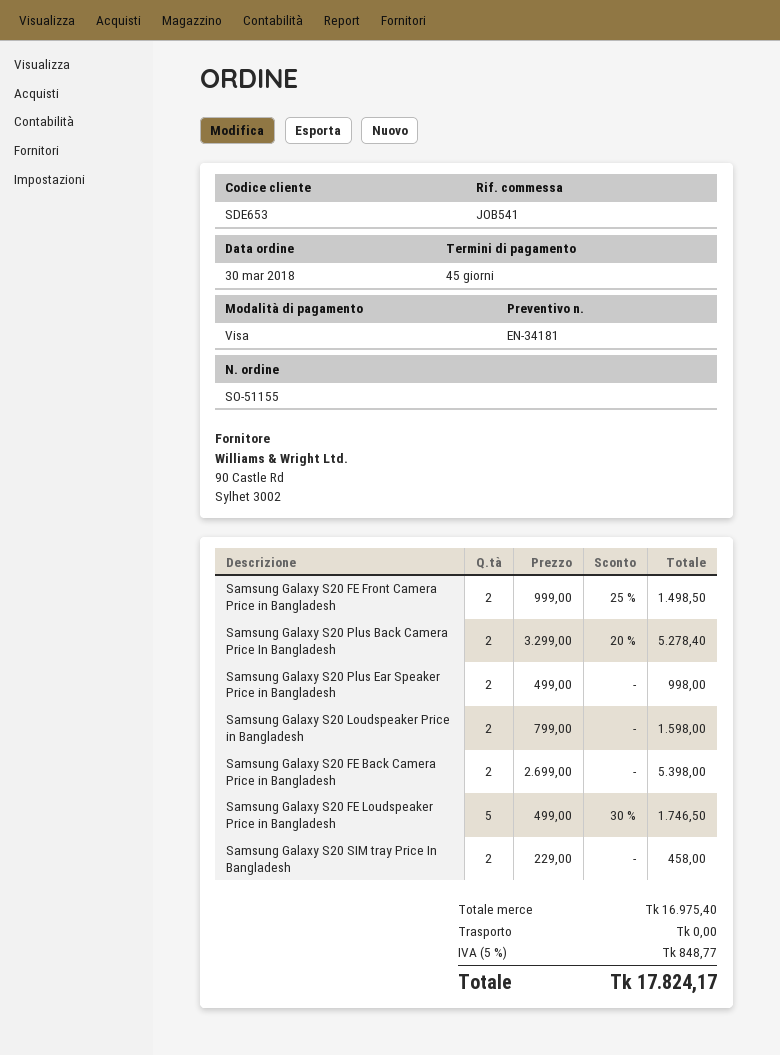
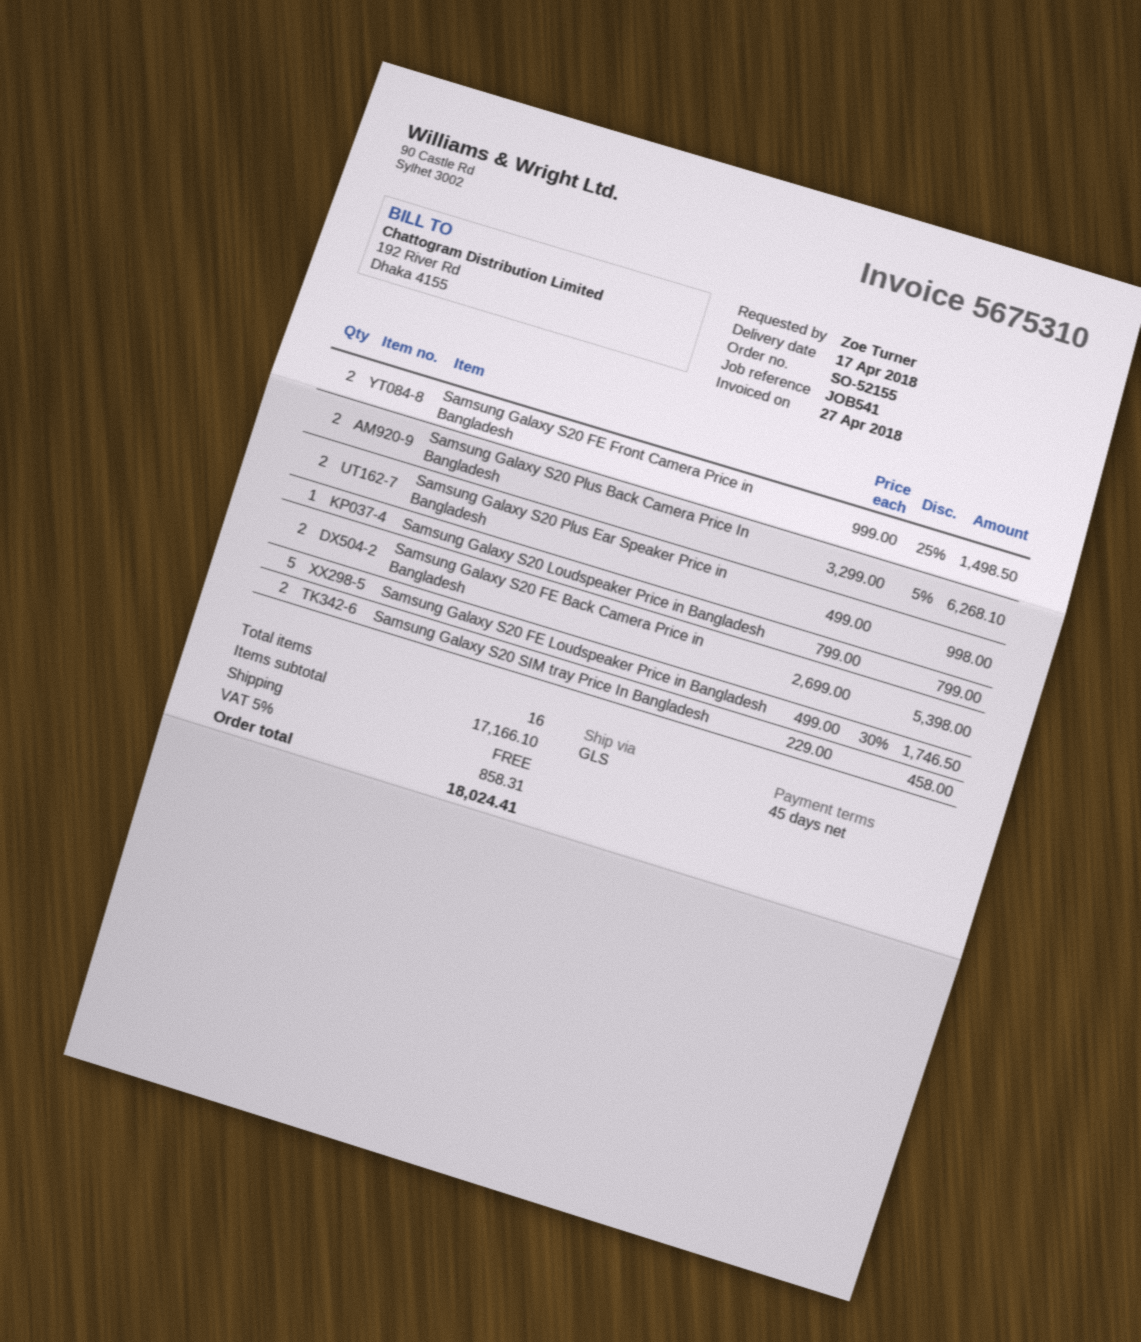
order number: SO-51155 -> SO-52155
Samsung Galaxy S20 Plus Back Camera Price In Bangladesh: 2 x 3299.00 - 20% = 5278.40 -> 2 x 3299.00 - 5% = 6268.10
Samsung Galaxy S20 Loudspeaker Price in Bangladesh: 2 x 799.00 = 1598.00 -> 1 x 799.00 = 799.00
subtotal: 16975.40 -> 17166.10
tax: 5% = 848.77 -> 5% = 858.31
total: 17824.17 -> 18024.41

